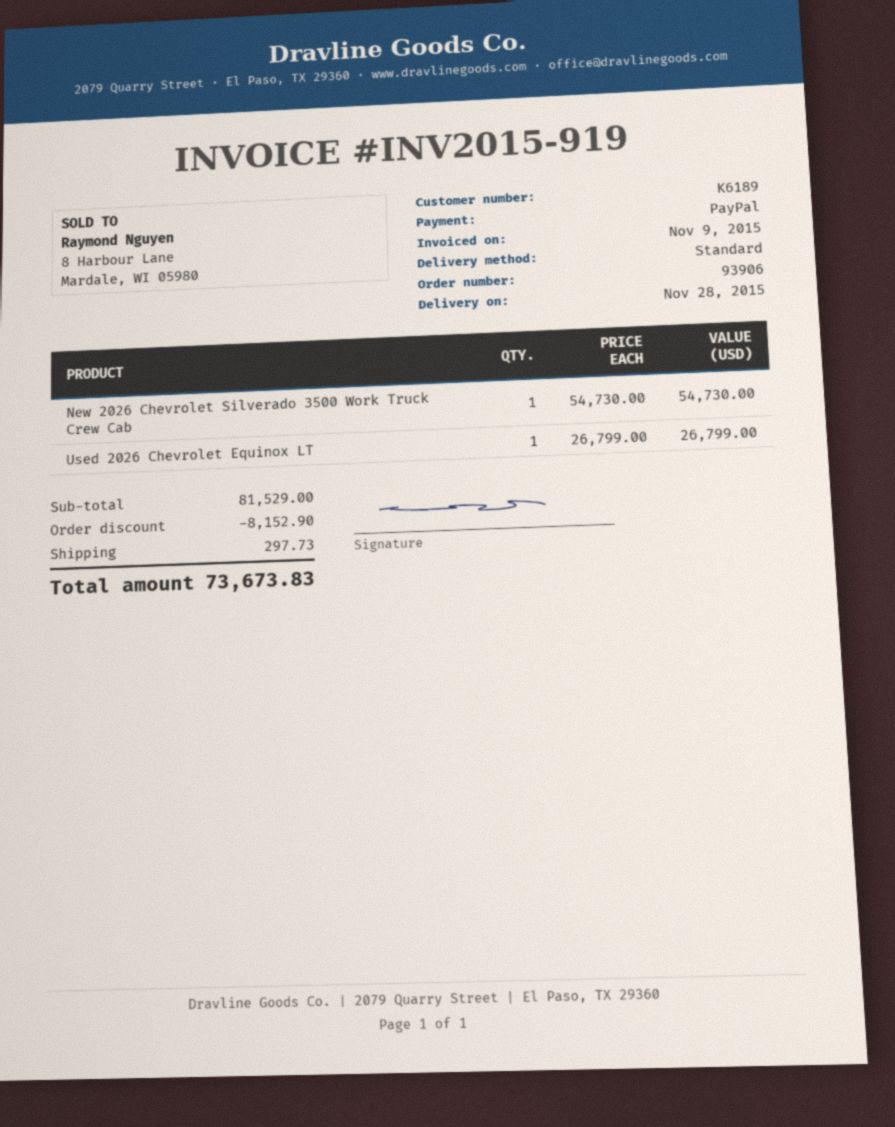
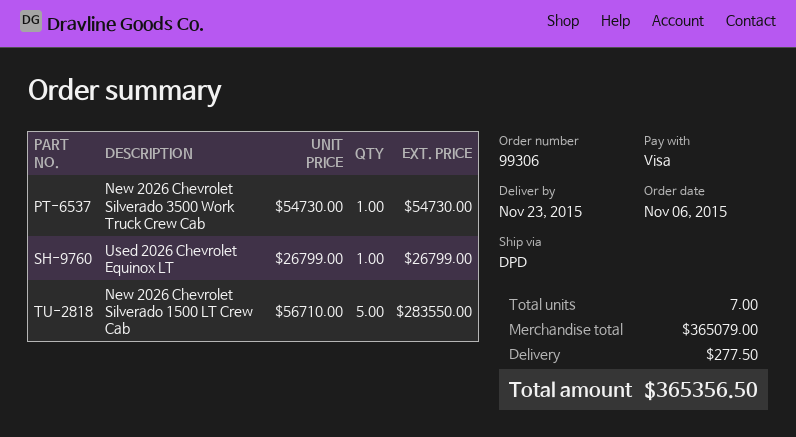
order number: 93906 -> 99306
delivery date: 2015-11-28 -> 2015-11-23
payment method: PayPal -> Visa
shipping method: standard -> DPD
New 2026 Chevrolet Silverado 1500 LT Crew Cab: none -> 5 x 56710.00 = 283550.00
subtotal: 81529.00 -> 365079.00
discount: 8152.90 -> none
shipping: 297.73 -> 277.50
total: 73673.83 -> 365356.50

